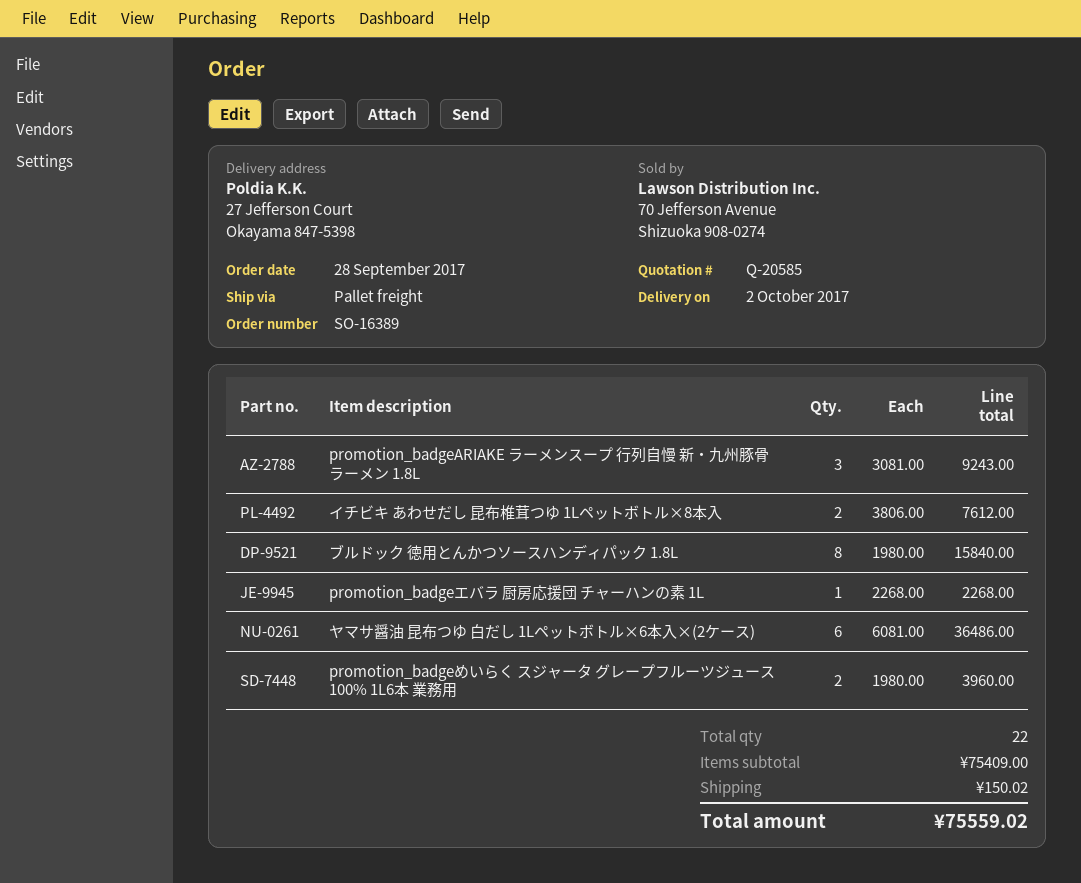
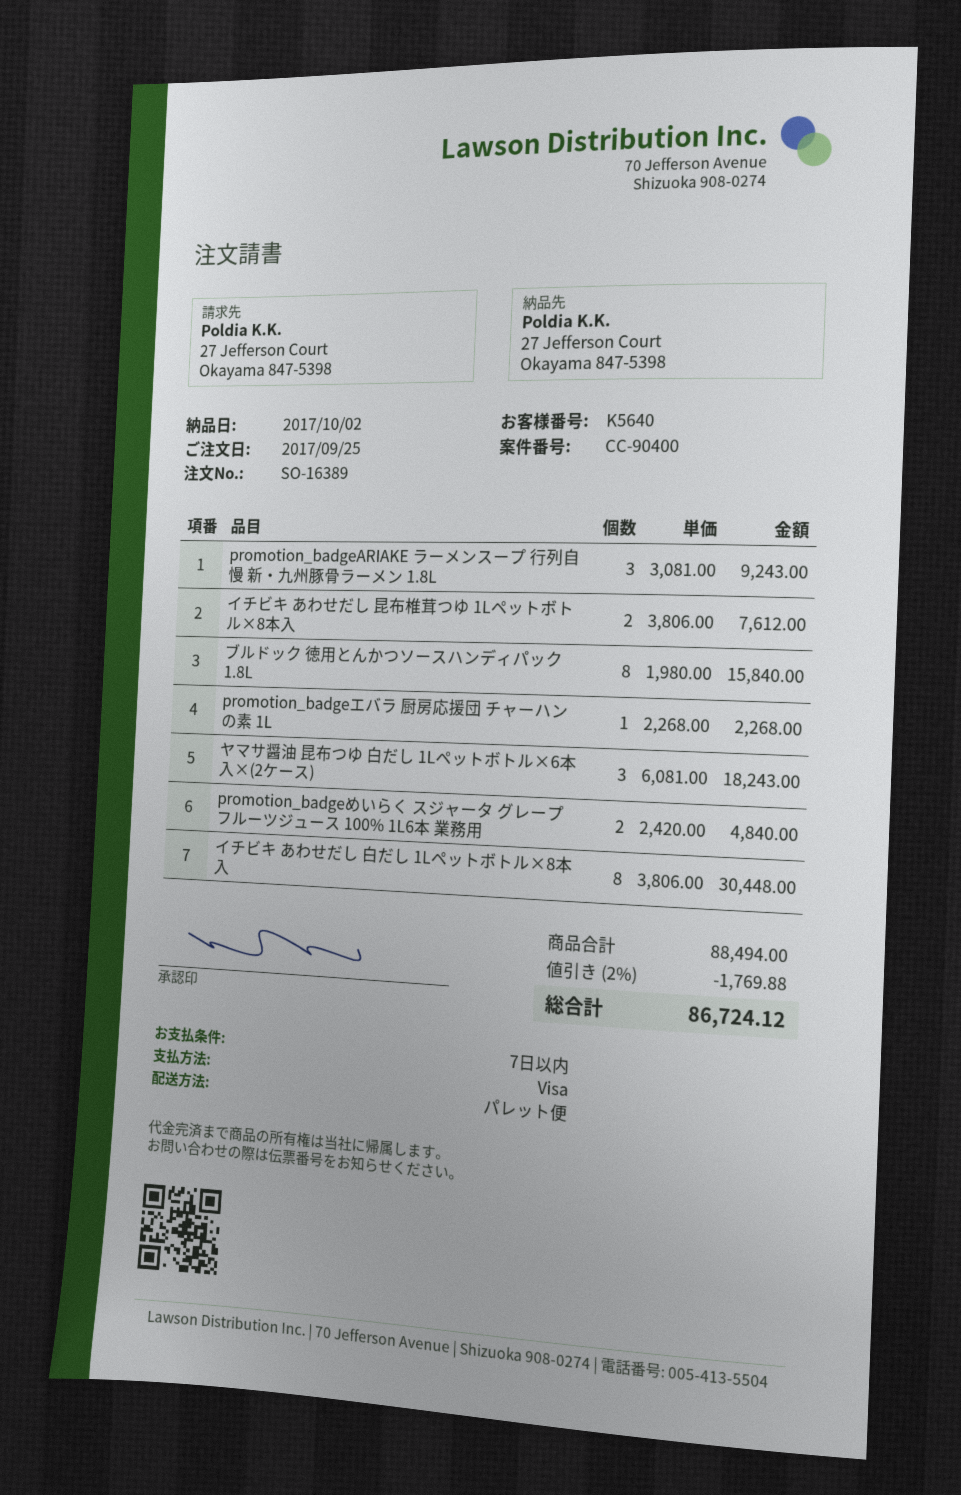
order date: 2017-09-28 -> 2017-09-25
ヤマサ醤油 昆布つゆ 白だし 1Lペットボトル×6本入×(2ケース): 6 x 6081.00 = 36486.00 -> 3 x 6081.00 = 18243.00
promotion_badgeめいらく スジャータ グレープフルーツジュース 100% 1L6本 業務用: 2 x 1980.00 = 3960.00 -> 2 x 2420.00 = 4840.00
イチビキ あわせだし 白だし 1Lペットボトル×8本入: none -> 8 x 3806.00 = 30448.00
subtotal: 75409.00 -> 88494.00
discount: none -> 2% = 1769.88
shipping: 150.02 -> none
total: 75559.02 -> 86724.12

